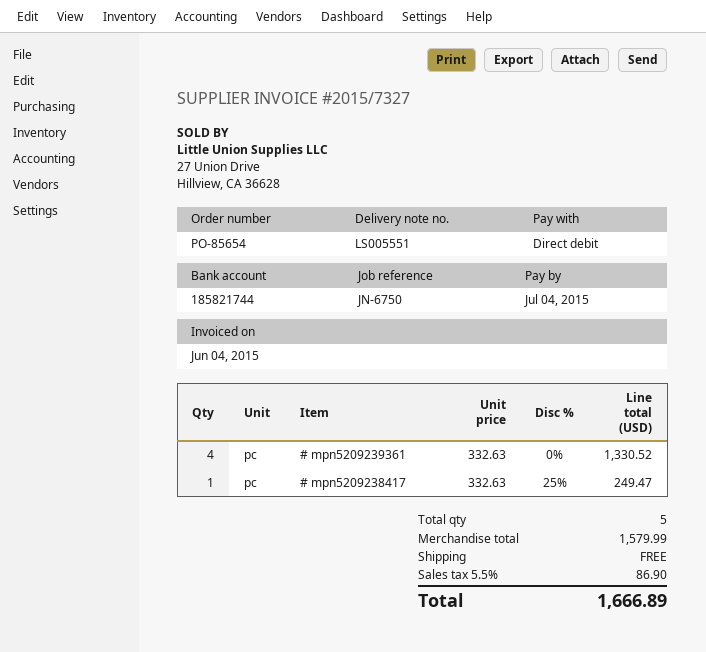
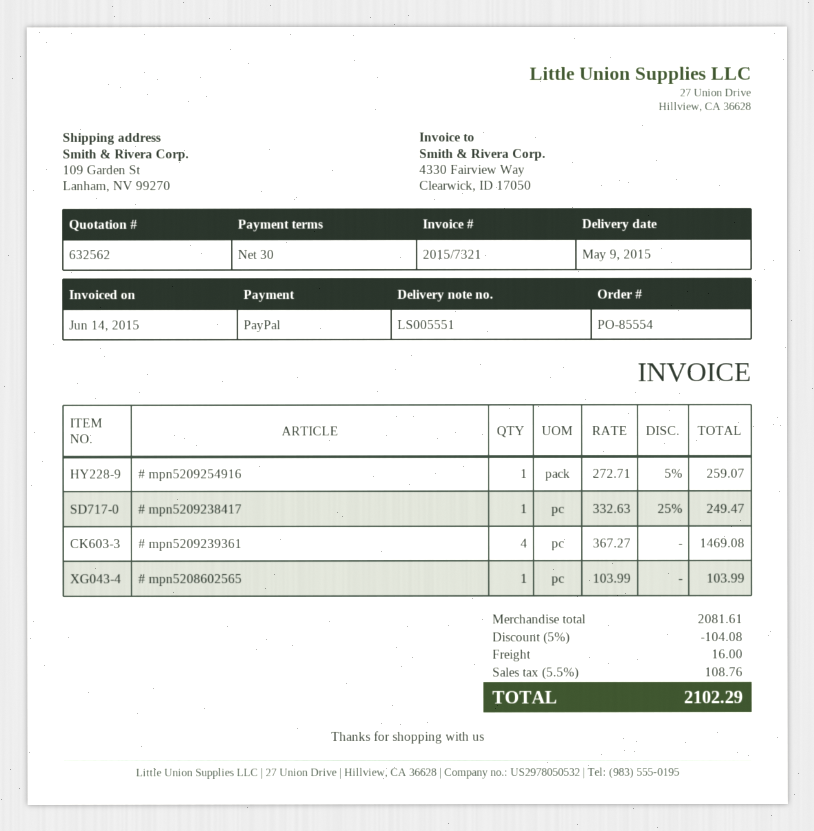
order number: PO-85654 -> PO-85554
invoice number: 2015/7327 -> 2015/7321
invoice date: 2015-06-04 -> 2015-06-14
payment method: direct debit -> PayPal
# mpn5209239361: 4 x 332.63 = 1330.52 -> 4 x 367.27 = 1469.08
# mpn5209254916: none -> 1 x 272.71 - 5% = 259.07
# mpn5208602565: none -> 1 x 103.99 = 103.99
subtotal: 1579.99 -> 2081.61
discount: none -> 5% = 104.08
shipping: 0.00 -> 16.00
tax: 5.5% = 86.90 -> 5.5% = 108.76
total: 1666.89 -> 2102.29

